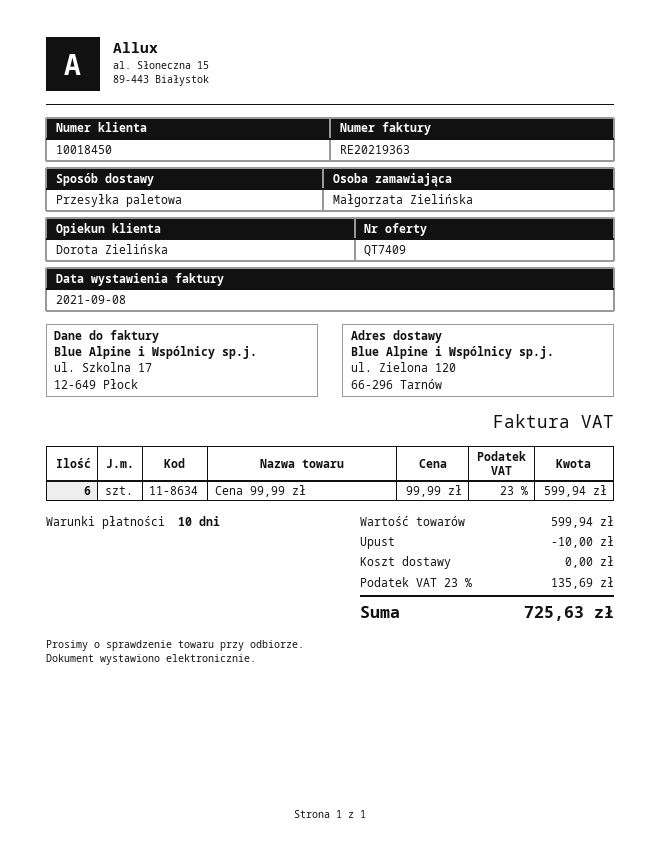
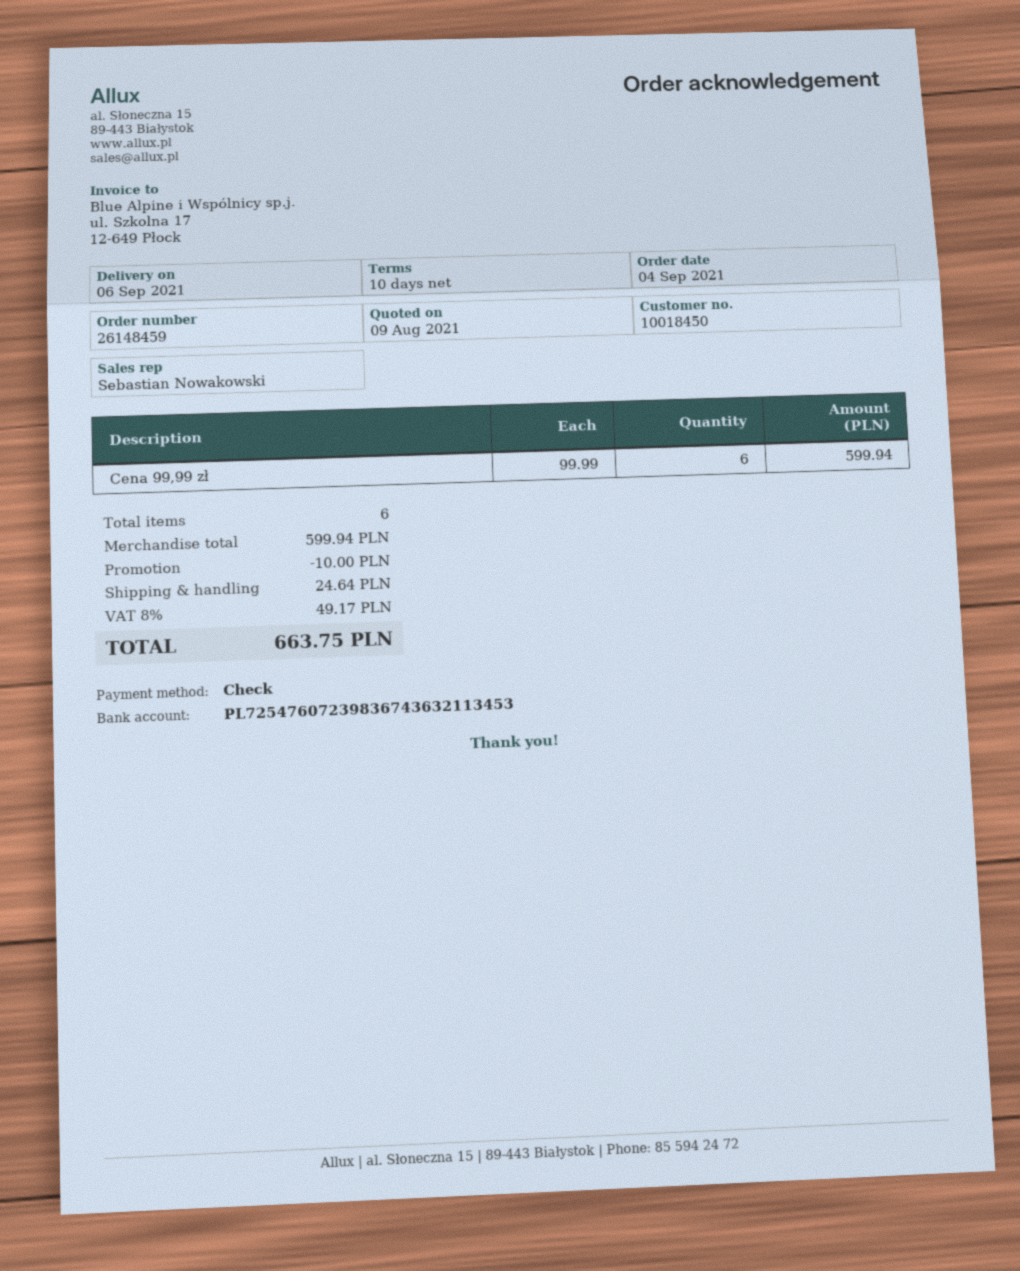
sales rep: Dorota Zielińska -> Sebastian Nowakowski
shipping: 0.00 -> 24.64
tax: 23% = 135.69 -> 8% = 49.17
total: 725.63 -> 663.75

